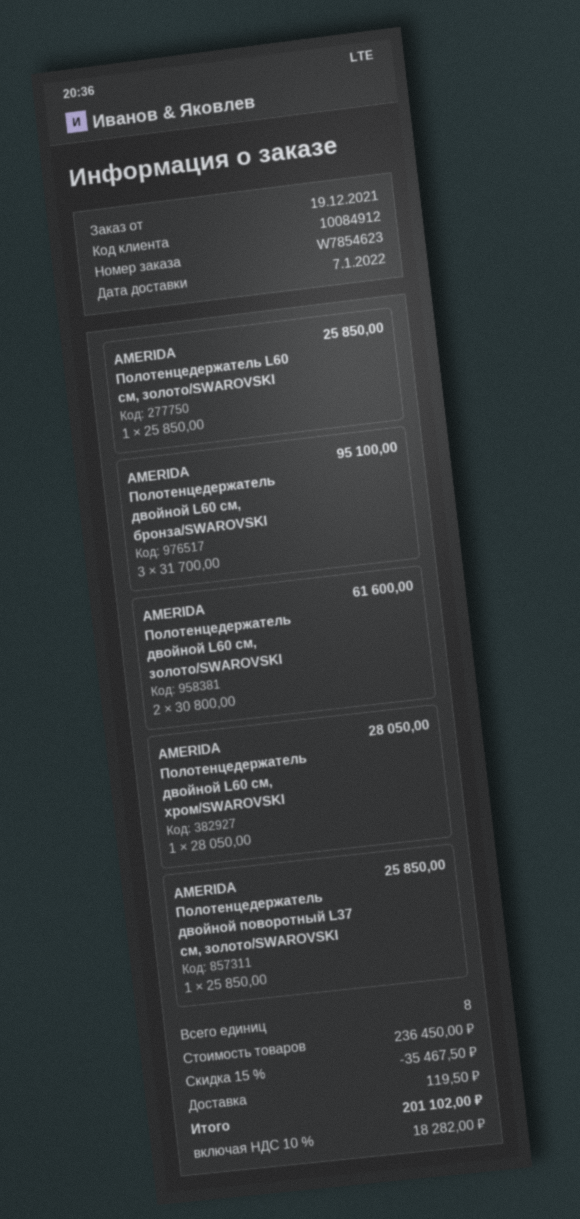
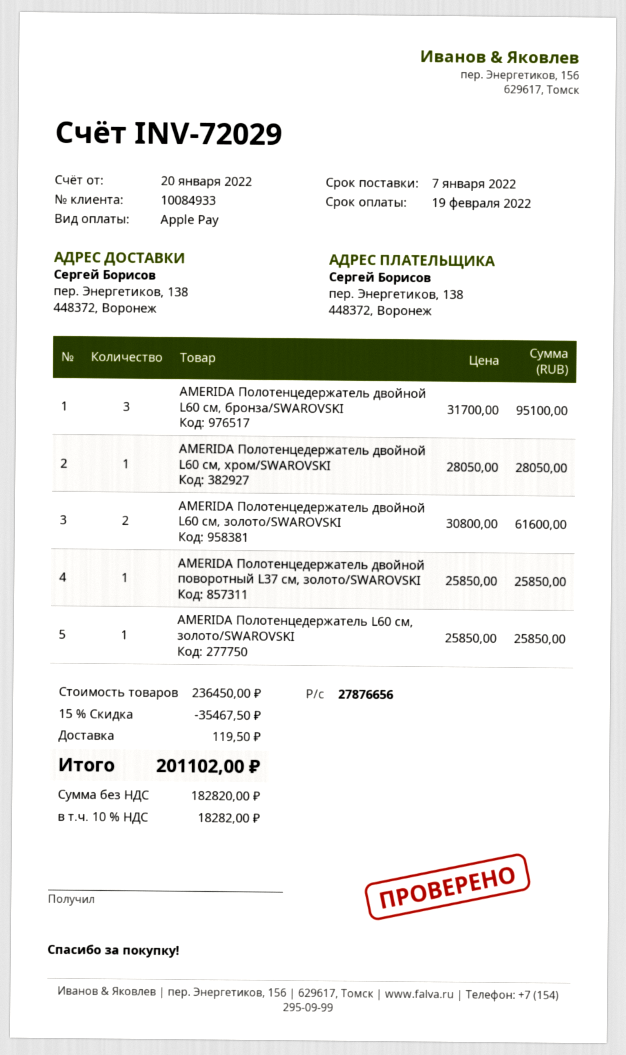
customer number: 10084912 -> 10084933

